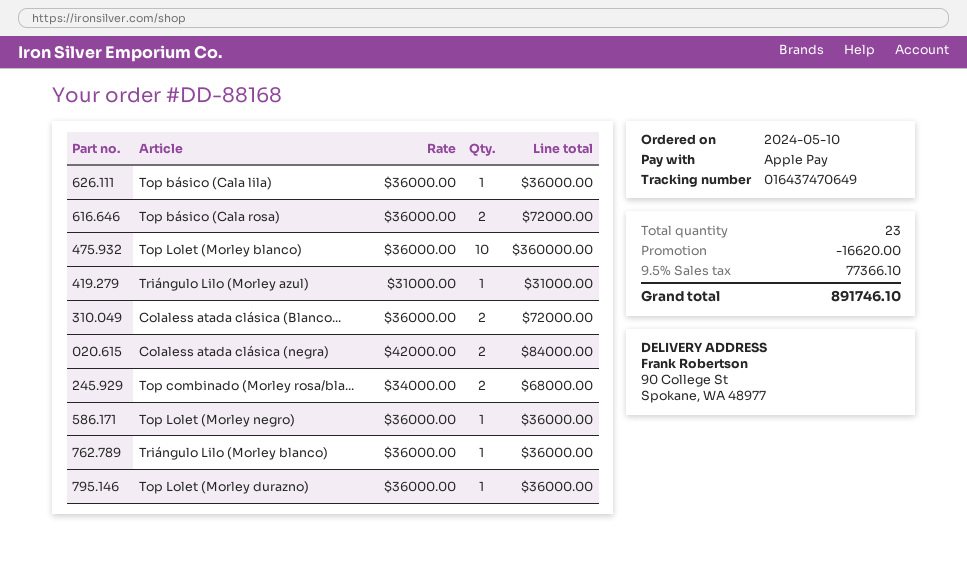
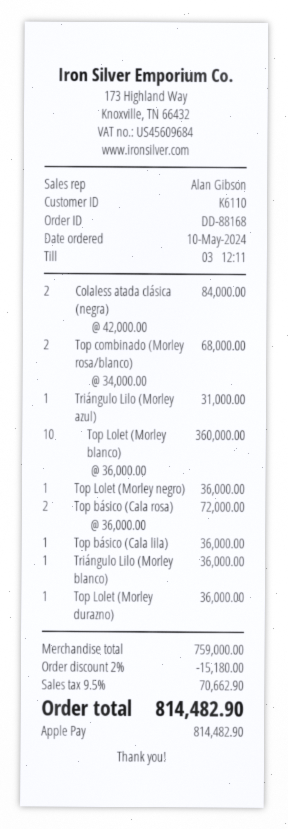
Colaless atada clásica (Blanco...: 2 x 36000.00 = 72000.00 -> none
discount: 16620.00 -> 15180.00
tax: 9.5% = 77366.10 -> 9.5% = 70662.90
total: 891746.10 -> 814482.90

